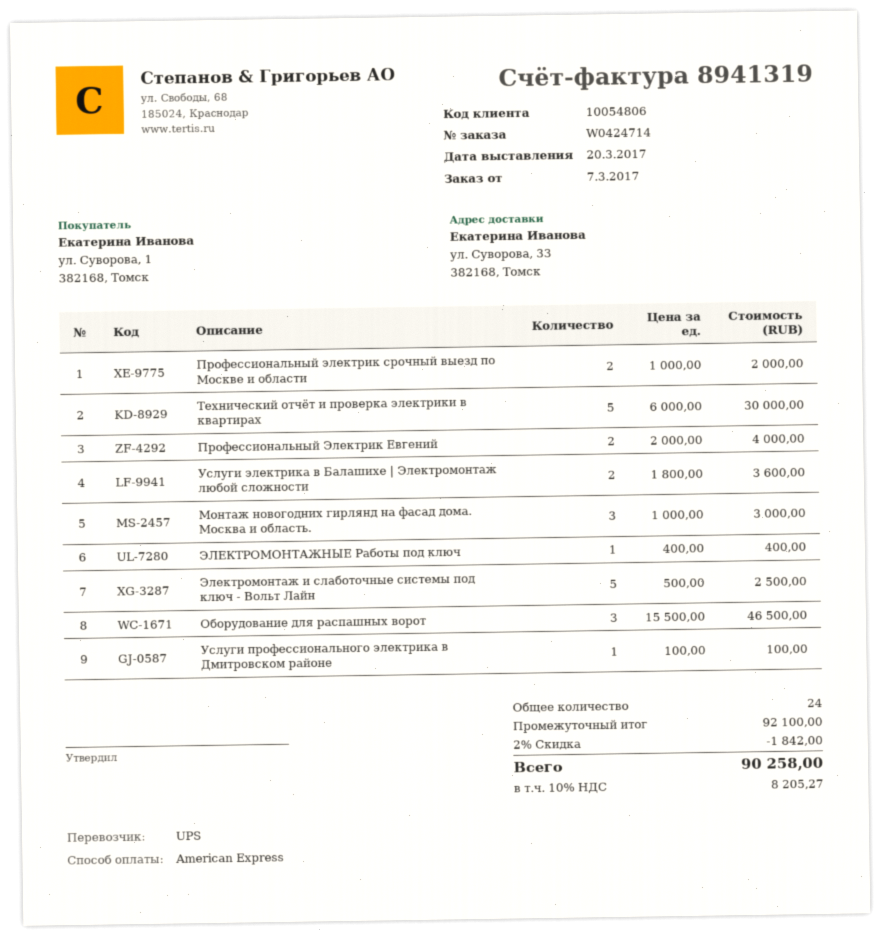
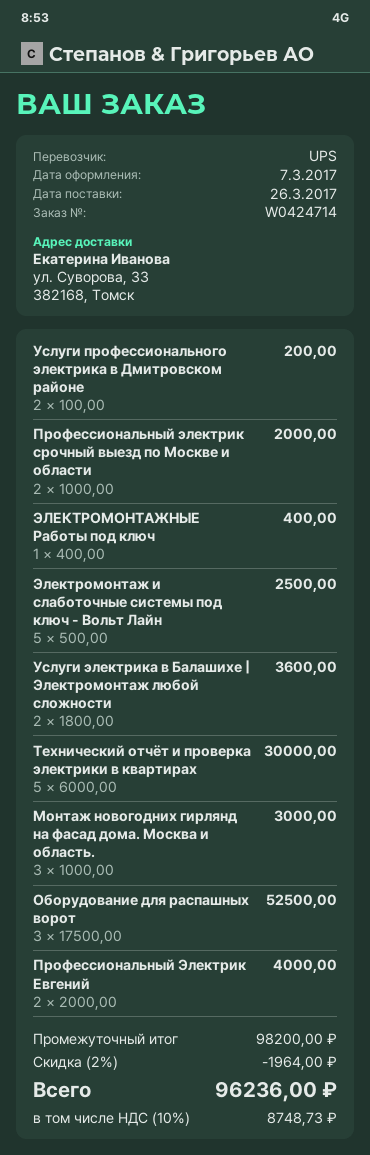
Оборудование для распашных ворот: 3 x 15500.00 = 46500.00 -> 3 x 17500.00 = 52500.00
Услуги профессионального электрика в Дмитровском районе: 1 x 100.00 = 100.00 -> 2 x 100.00 = 200.00
subtotal: 92100.00 -> 98200.00
discount: 2% = 1842.00 -> 2% = 1964.00
tax: 10% = 8205.27 -> 10% = 8748.73
total: 90258.00 -> 96236.00

